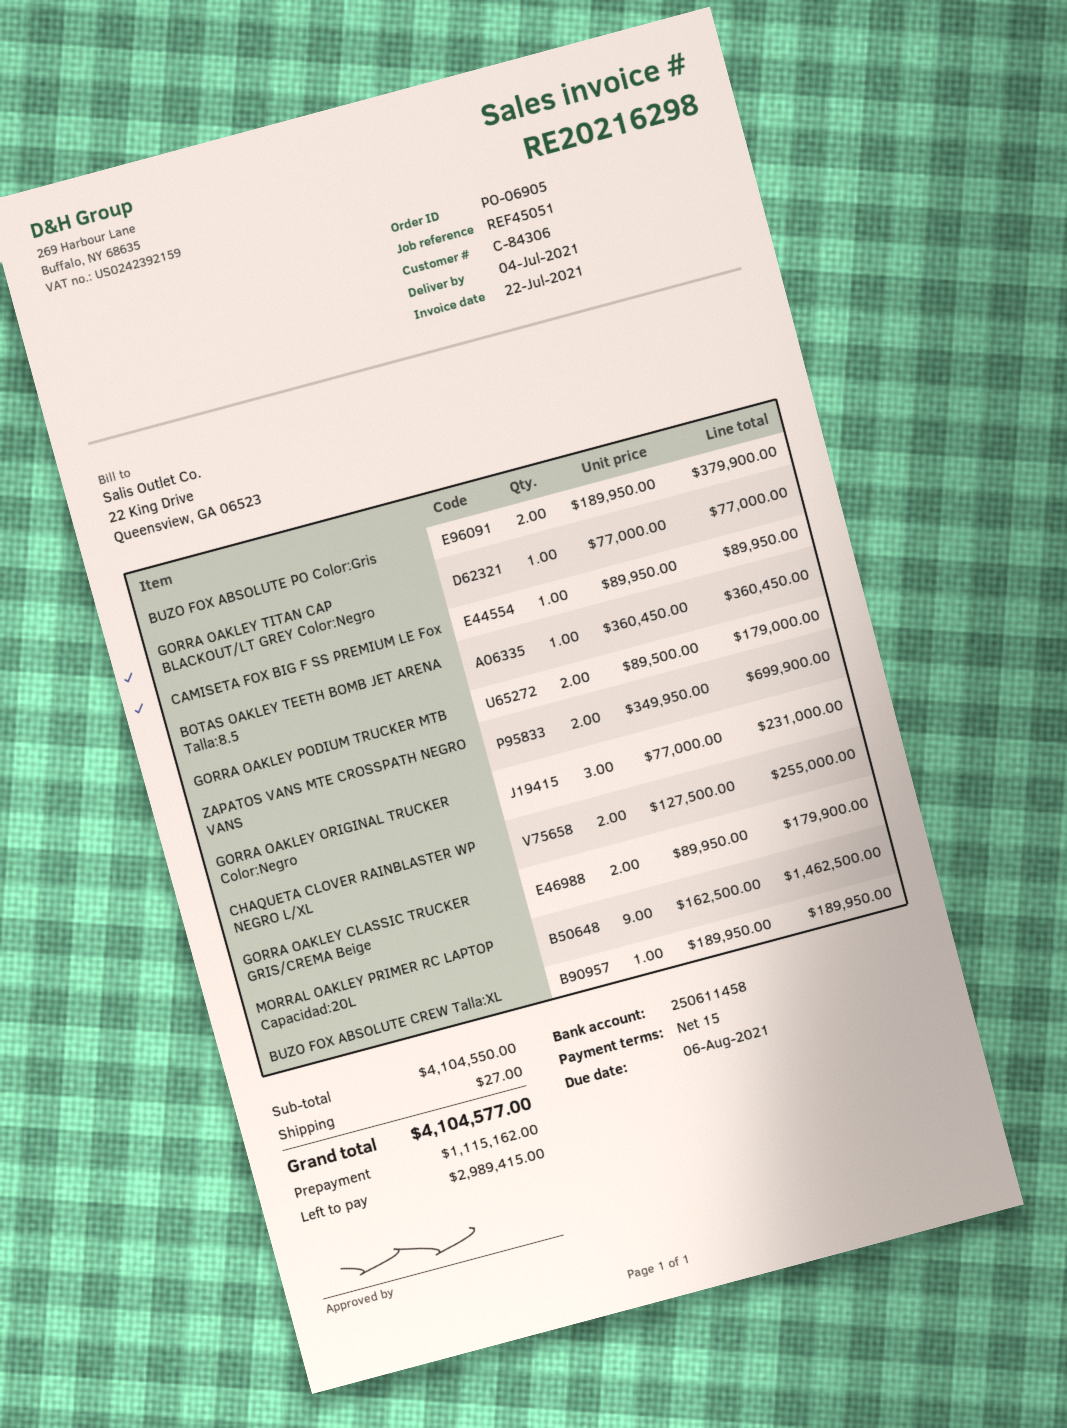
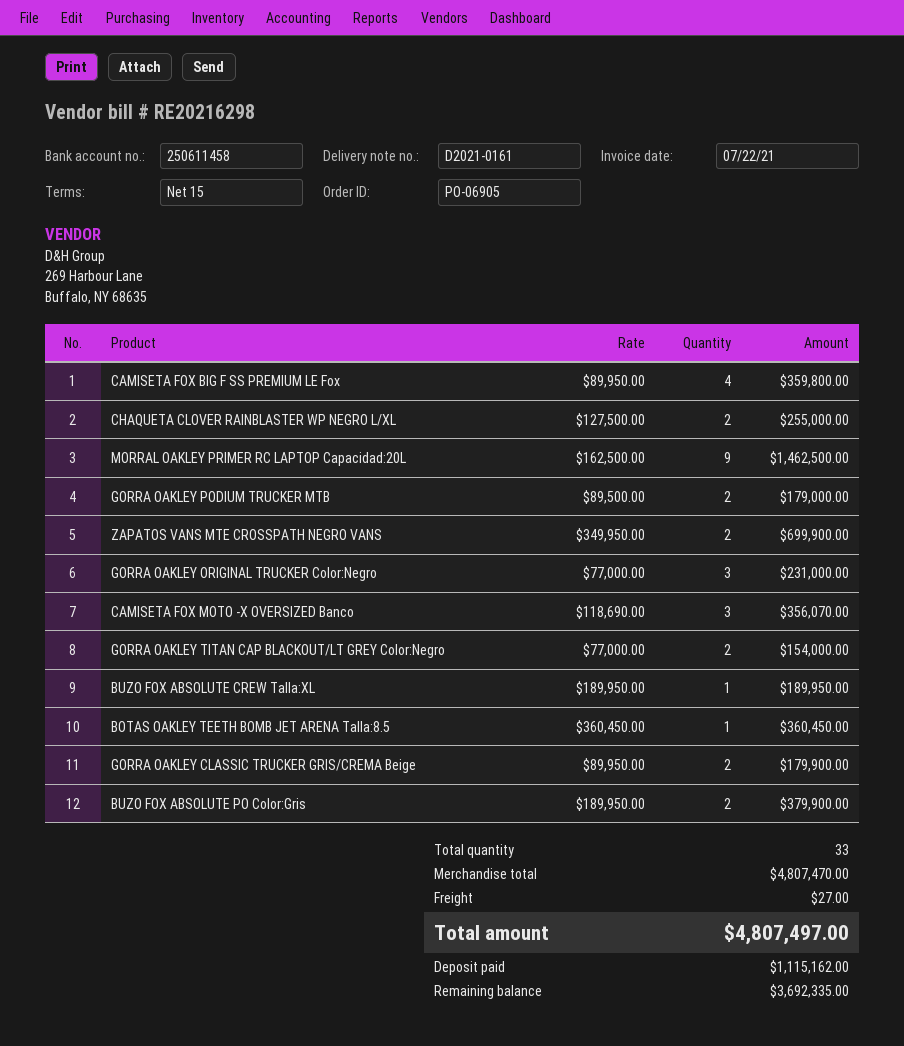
GORRA OAKLEY TITAN CAP BLACKOUT/LT GREY Color:Negro: 1 x 77000.00 = 77000.00 -> 2 x 77000.00 = 154000.00
CAMISETA FOX BIG F SS PREMIUM LE Fox: 1 x 89950.00 = 89950.00 -> 4 x 89950.00 = 359800.00
CAMISETA FOX MOTO -X OVERSIZED Banco: none -> 3 x 118690.00 = 356070.00
subtotal: 4104550.00 -> 4807470.00
total: 4104577.00 -> 4807497.00
balance: 2989415.00 -> 3692335.00

